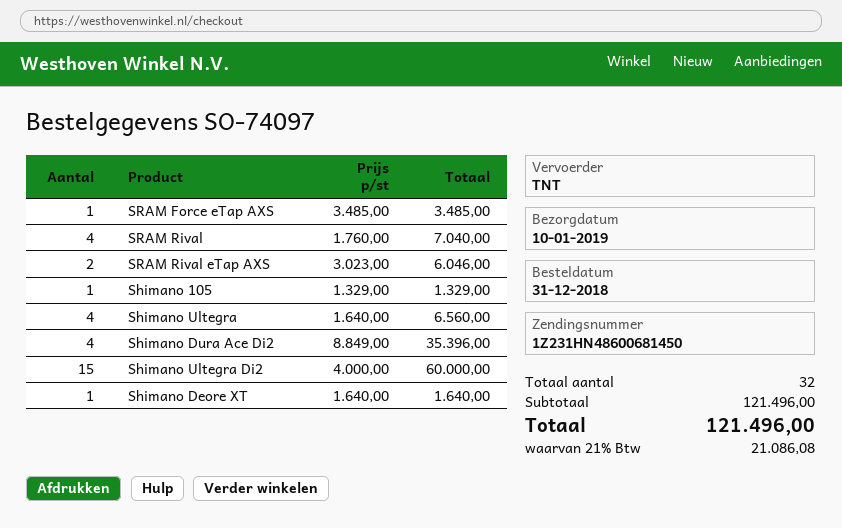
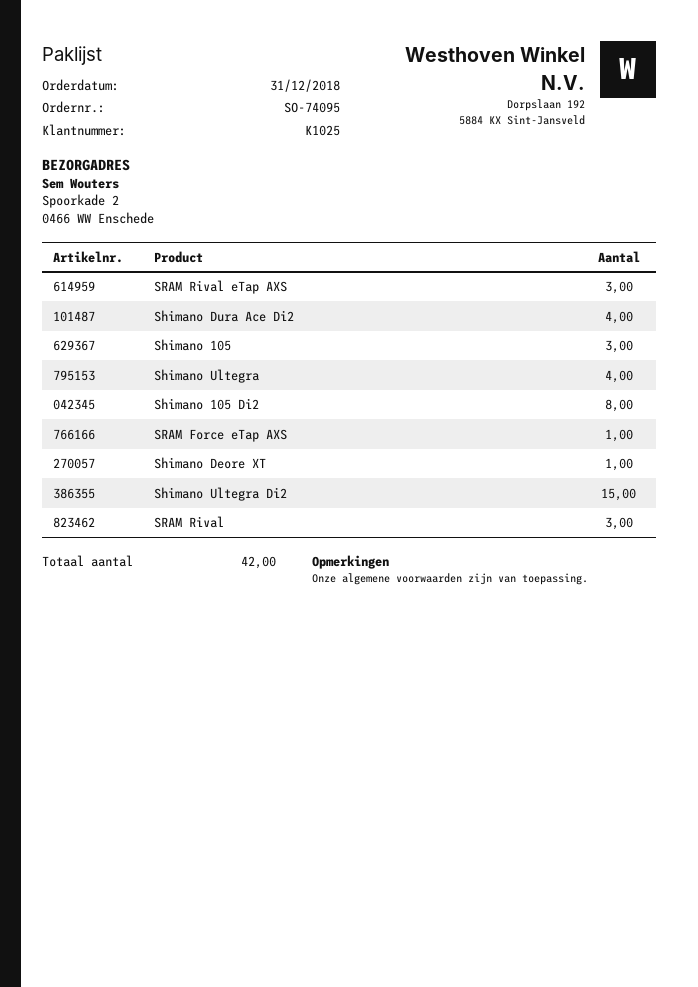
order number: SO-74097 -> SO-74095
SRAM Rival: 4 -> 3
SRAM Rival eTap AXS: 2 -> 3
Shimano 105: 1 -> 3
Shimano 105 Di2: none -> 8
total quantity: 32 -> 42

